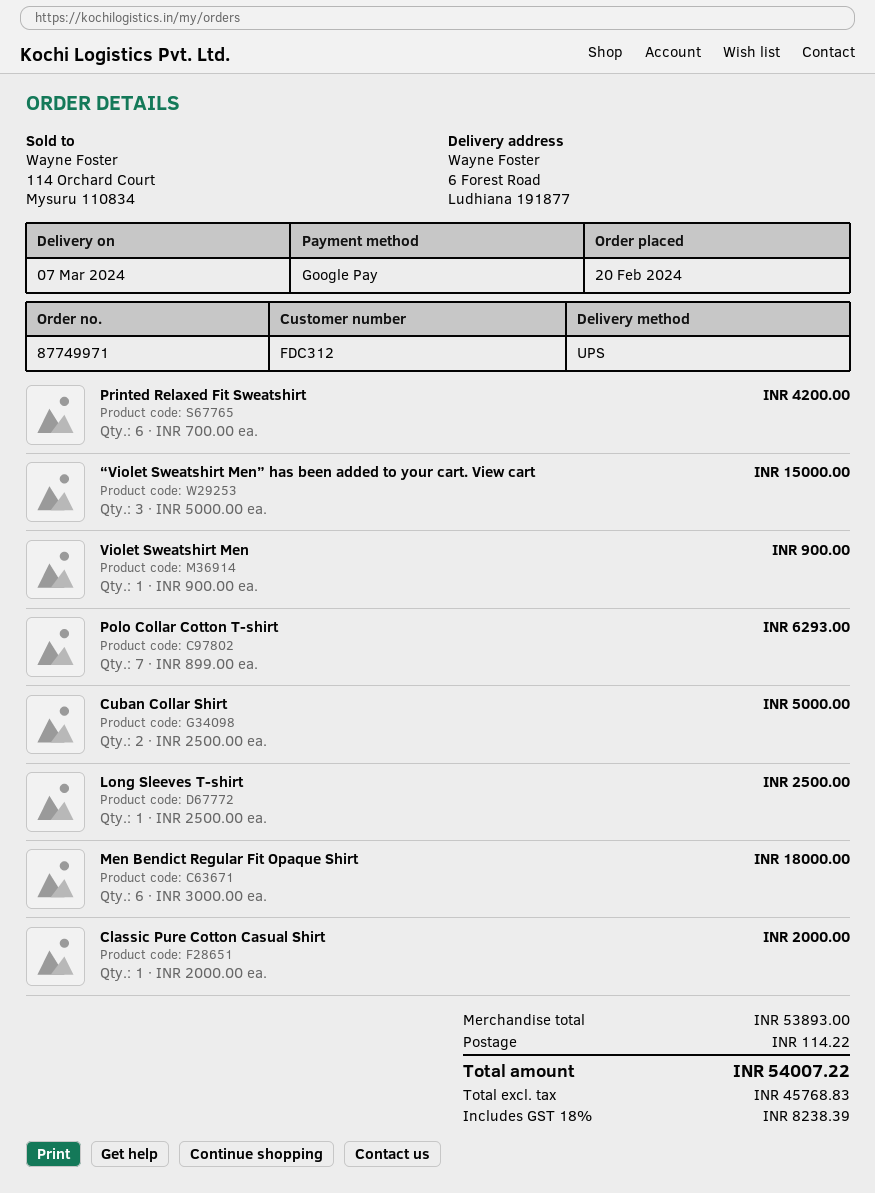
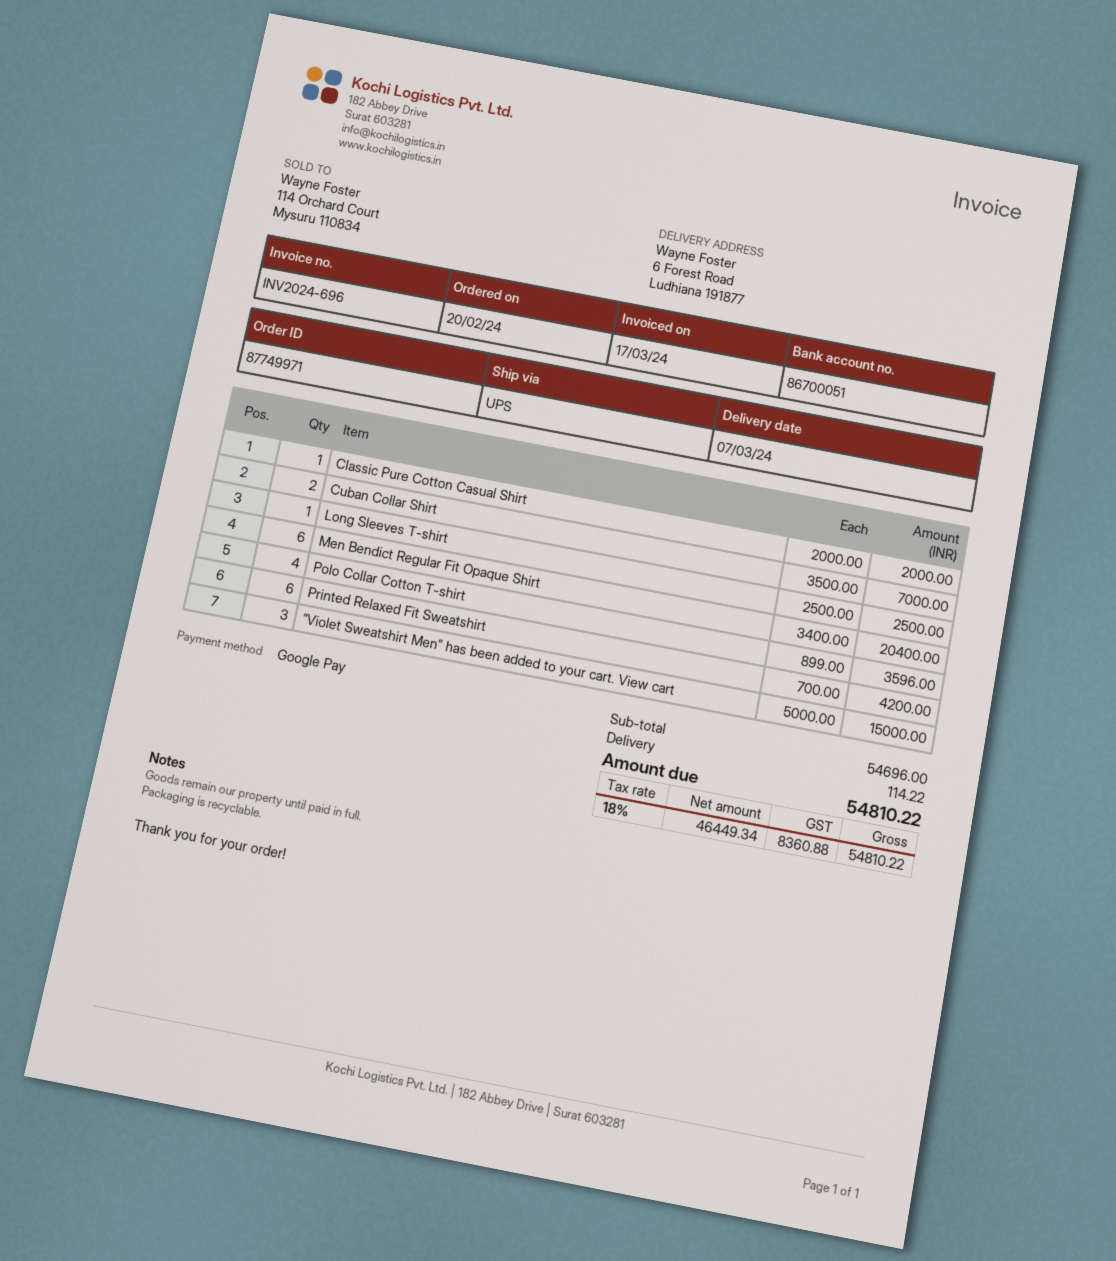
Violet Sweatshirt Men: 1 x 900.00 = 900.00 -> none
Polo Collar Cotton T-shirt: 7 x 899.00 = 6293.00 -> 4 x 899.00 = 3596.00
Cuban Collar Shirt: 2 x 2500.00 = 5000.00 -> 2 x 3500.00 = 7000.00
Men Bendict Regular Fit Opaque Shirt: 6 x 3000.00 = 18000.00 -> 6 x 3400.00 = 20400.00
subtotal: 53893.00 -> 54696.00
net: 45768.83 -> 46449.34
tax: 18% = 8238.39 -> 18% = 8360.88
total: 54007.22 -> 54810.22

